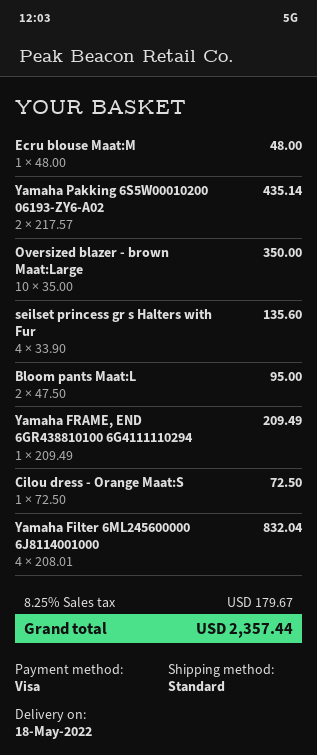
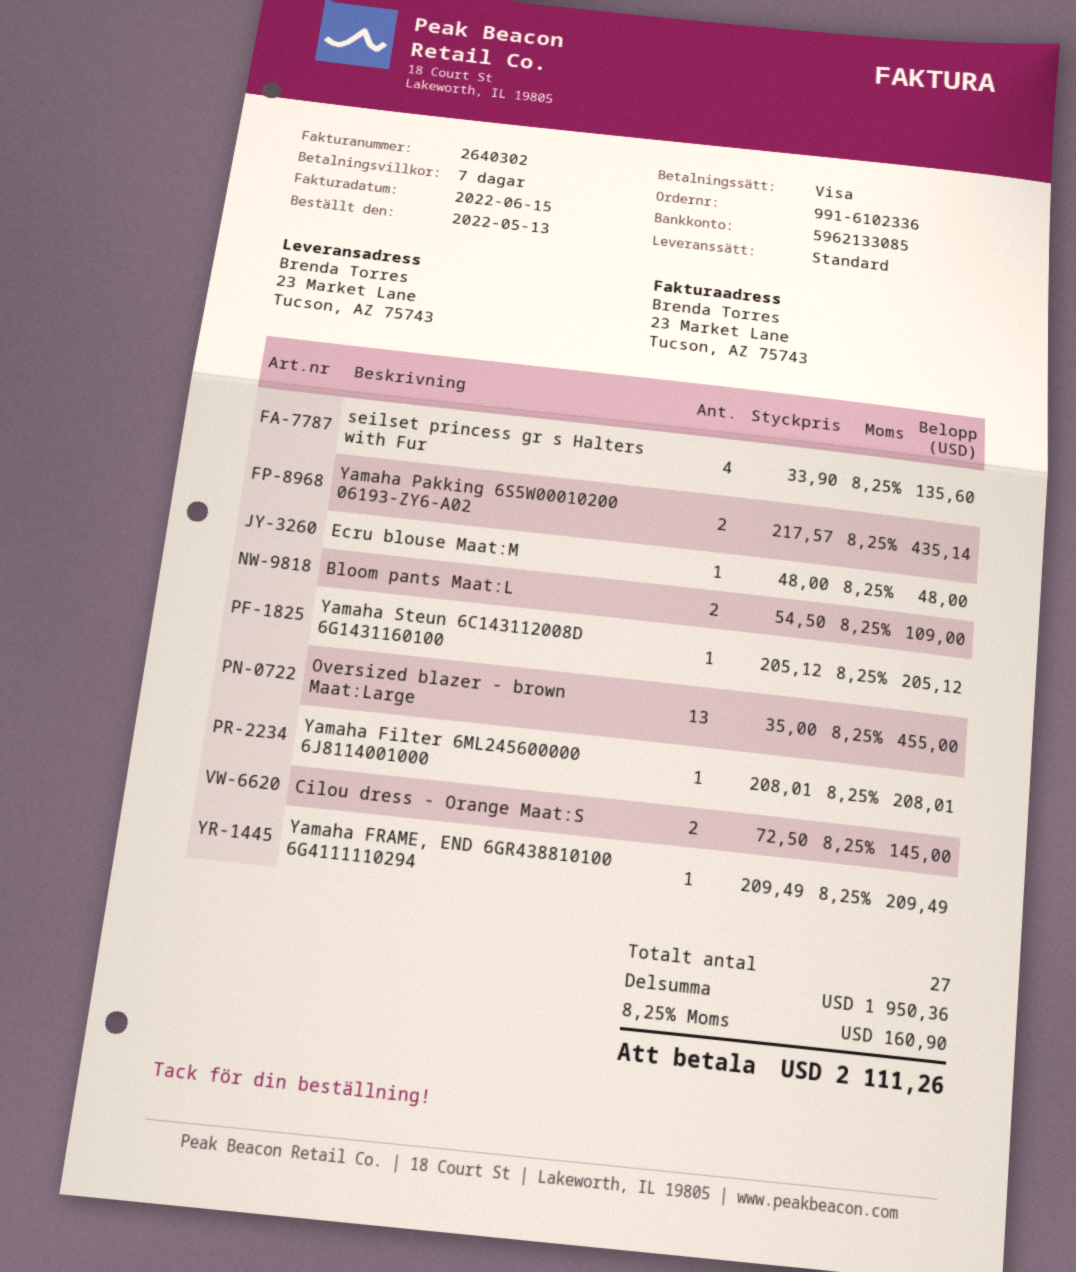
Oversized blazer - brown Maat:Large: 10 x 35.00 = 350.00 -> 13 x 35.00 = 455.00
Bloom pants Maat:L: 2 x 47.50 = 95.00 -> 2 x 54.50 = 109.00
Cilou dress - Orange Maat:S: 1 x 72.50 = 72.50 -> 2 x 72.50 = 145.00
Yamaha Filter 6ML245600000 6J8114001000: 4 x 208.01 = 832.04 -> 1 x 208.01 = 208.01
Yamaha Steun 6C143112008D 6G1431160100: none -> 1 x 205.12 = 205.12
tax: 8.25% = 179.67 -> 8.25% = 160.90
total: 2357.44 -> 2111.26

